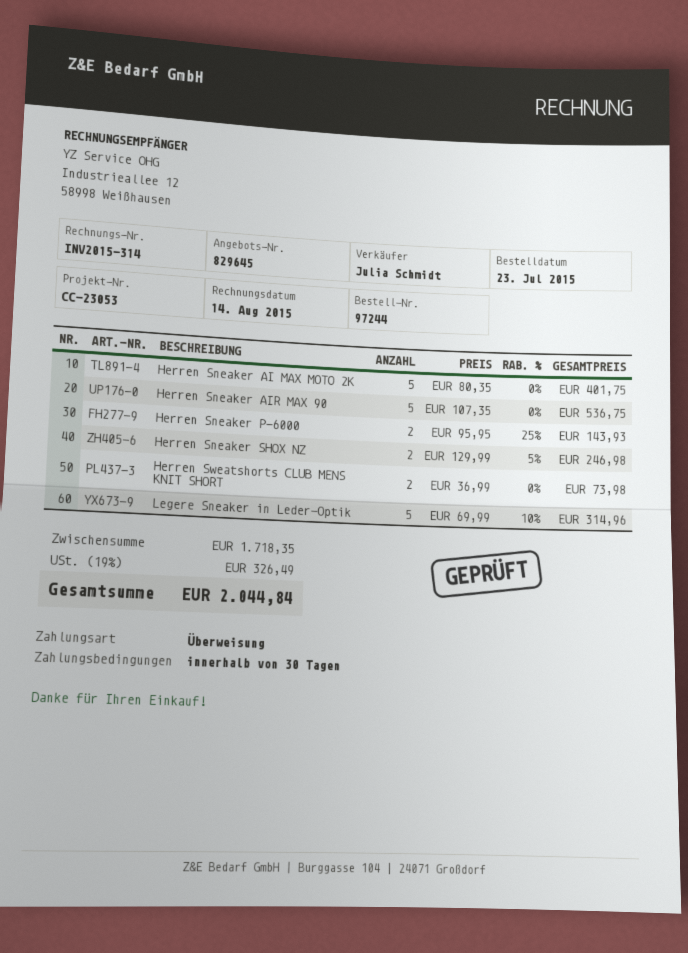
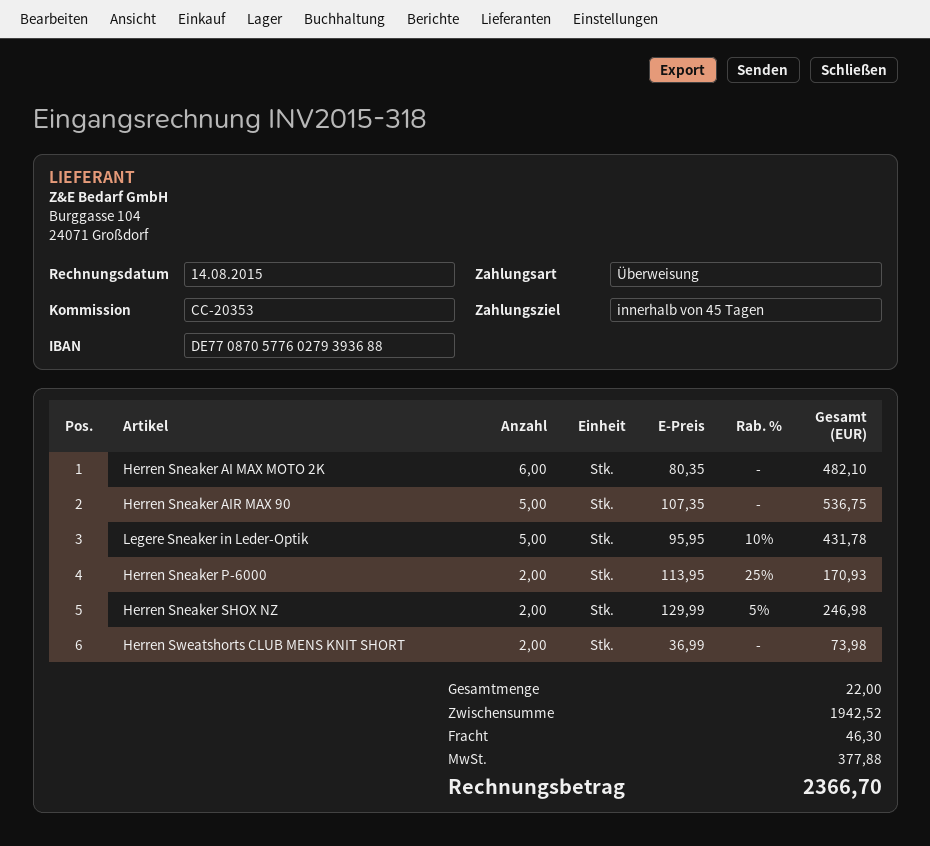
invoice number: INV2015-314 -> INV2015-318
payment terms: 30 days -> 45 days
reference: CC-23053 -> CC-20353
Herren Sneaker AI MAX MOTO 2K: 5 x 80.35 = 401.75 -> 6 x 80.35 = 482.10
Herren Sneaker P-6000: 2 x 95.95 - 25% = 143.93 -> 2 x 113.95 - 25% = 170.93
Legere Sneaker in Leder-Optik: 5 x 69.99 - 10% = 314.96 -> 5 x 95.95 - 10% = 431.78
subtotal: 1718.35 -> 1942.52
shipping: none -> 46.30
tax: 326.49 -> 377.88
total: 2044.84 -> 2366.70

